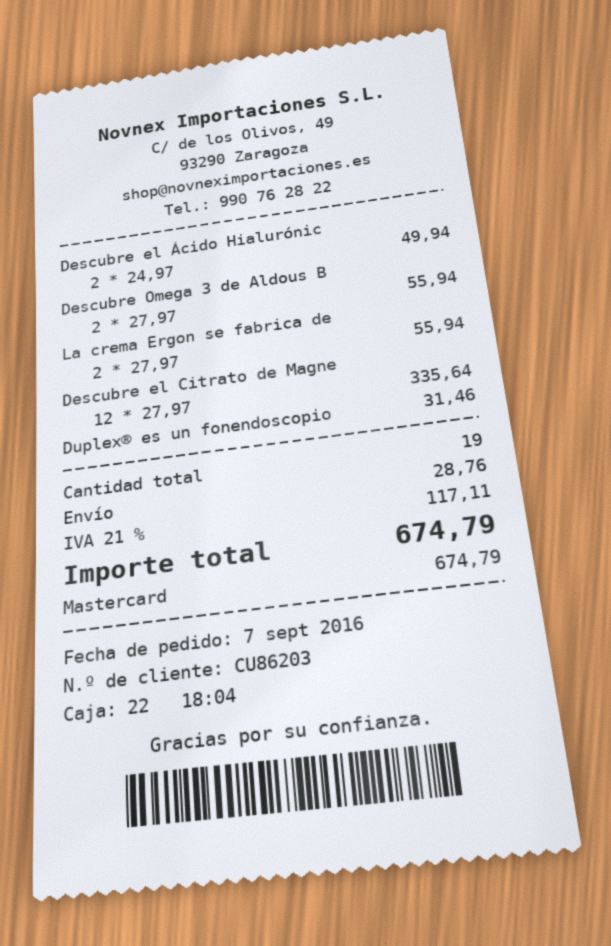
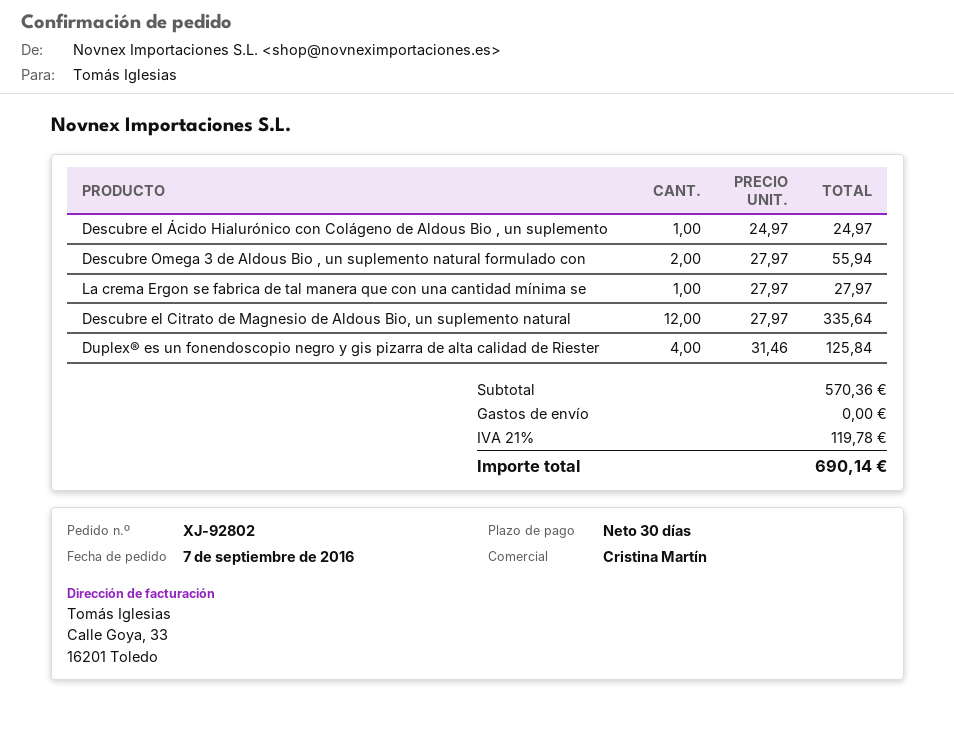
Descubre el Ácido Hialurónic: 2 x 24.97 = 49.94 -> 1 x 24.97 = 24.97
La crema Ergon se fabrica de: 2 x 27.97 = 55.94 -> 1 x 27.97 = 27.97
Duplex® es un fonendoscopio: 1 x 31.46 = 31.46 -> 4 x 31.46 = 125.84
shipping: 28.76 -> 0.00
tax: 21% = 117.11 -> 21% = 119.78
total: 674.79 -> 690.14

